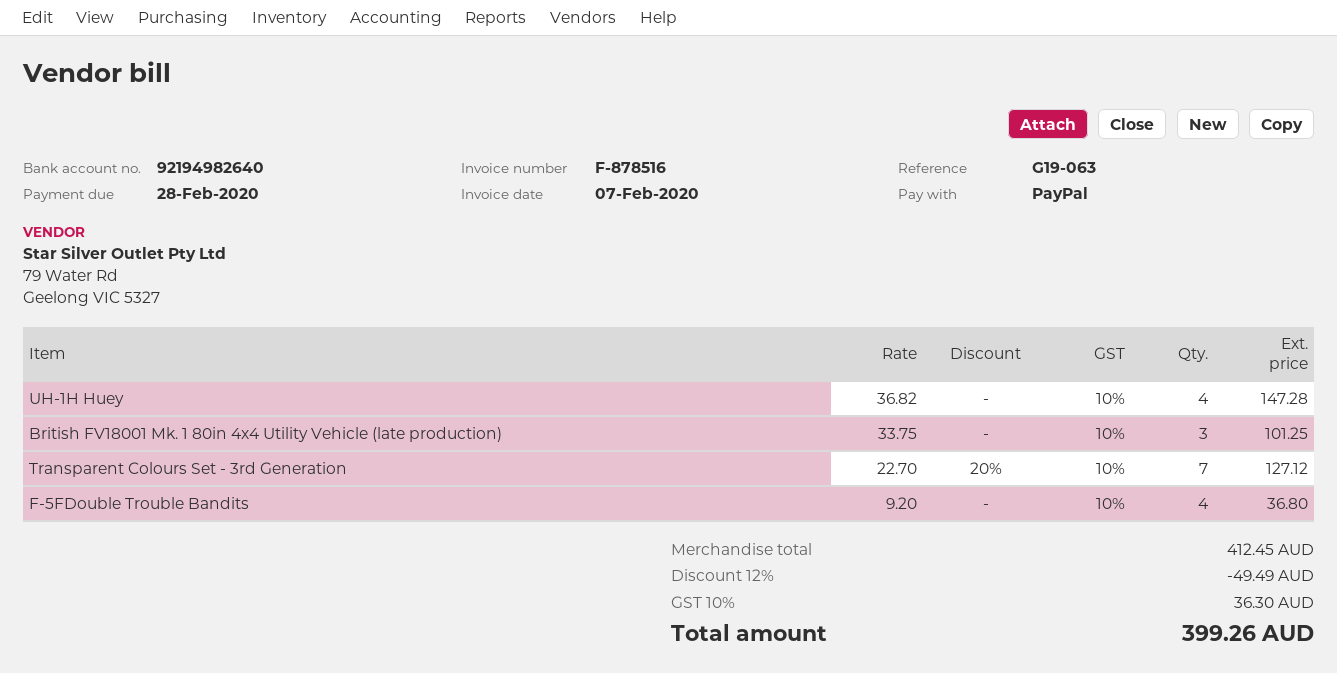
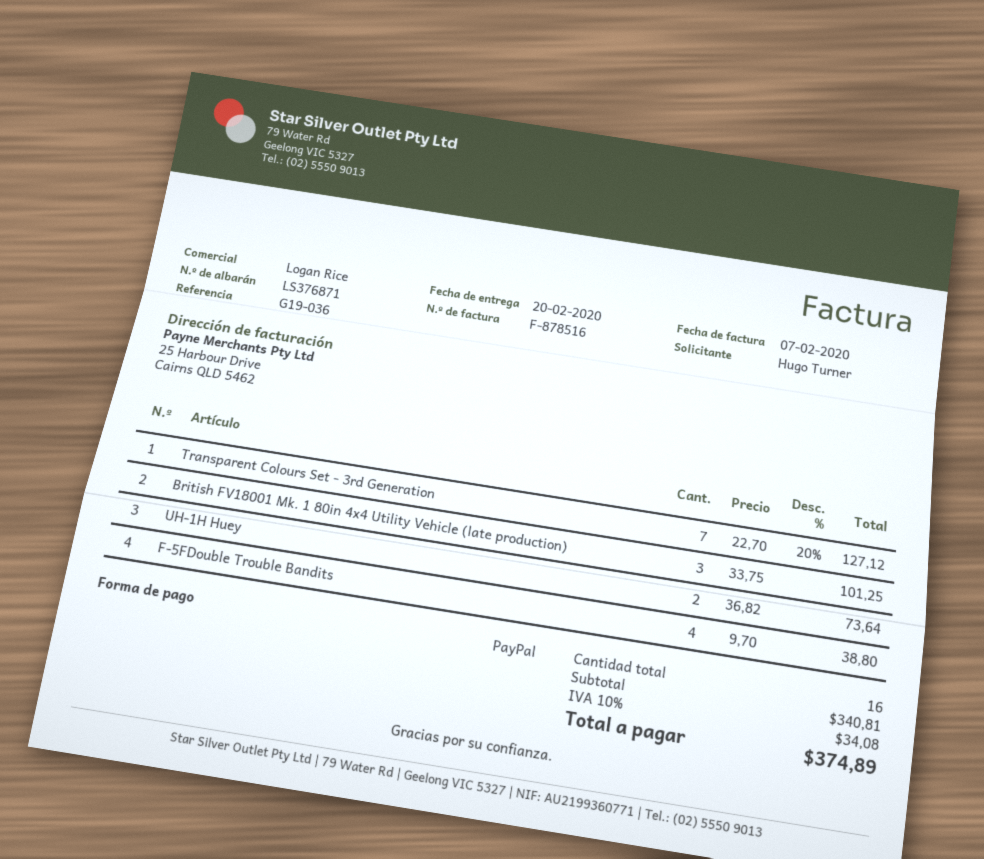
reference: G19-063 -> G19-036
UH-1H Huey: 4 x 36.82 = 147.28 -> 2 x 36.82 = 73.64
F-5FDouble Trouble Bandits: 4 x 9.20 = 36.80 -> 4 x 9.70 = 38.80
subtotal: 412.45 -> 340.81
discount: 12% = 49.49 -> none
tax: 10% = 36.30 -> 10% = 34.08
total: 399.26 -> 374.89

